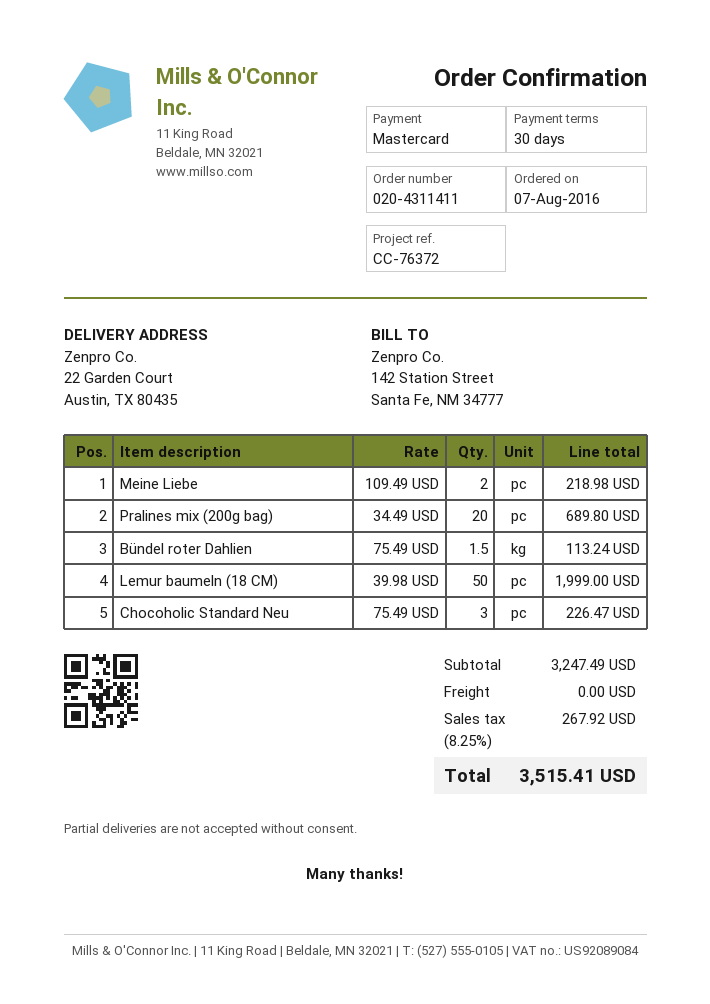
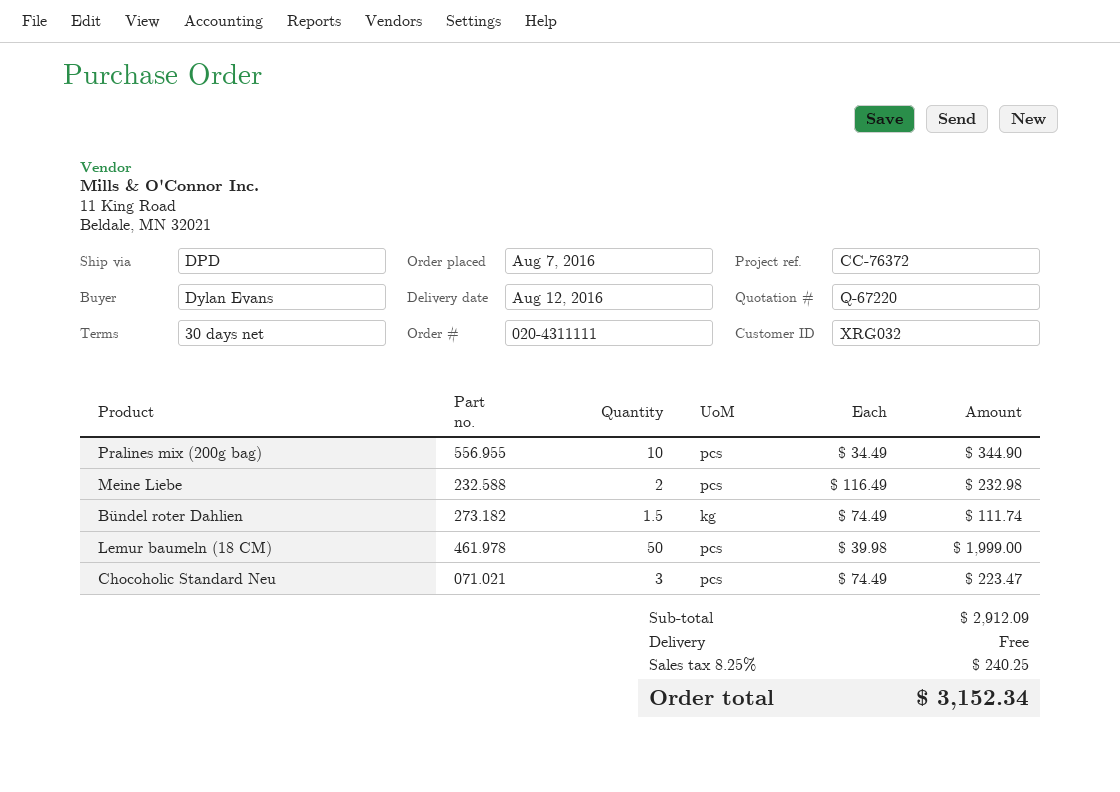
order number: 020-4311411 -> 020-4311111
Meine Liebe: 2 x 109.49 = 218.98 -> 2 x 116.49 = 232.98
Pralines mix (200g bag): 20 x 34.49 = 689.80 -> 10 x 34.49 = 344.90
Bündel roter Dahlien: 1.5 x 75.49 = 113.24 -> 1.5 x 74.49 = 111.74
Chocoholic Standard Neu: 3 x 75.49 = 226.47 -> 3 x 74.49 = 223.47
subtotal: 3247.49 -> 2912.09
tax: 8.25% = 267.92 -> 8.25% = 240.25
total: 3515.41 -> 3152.34

